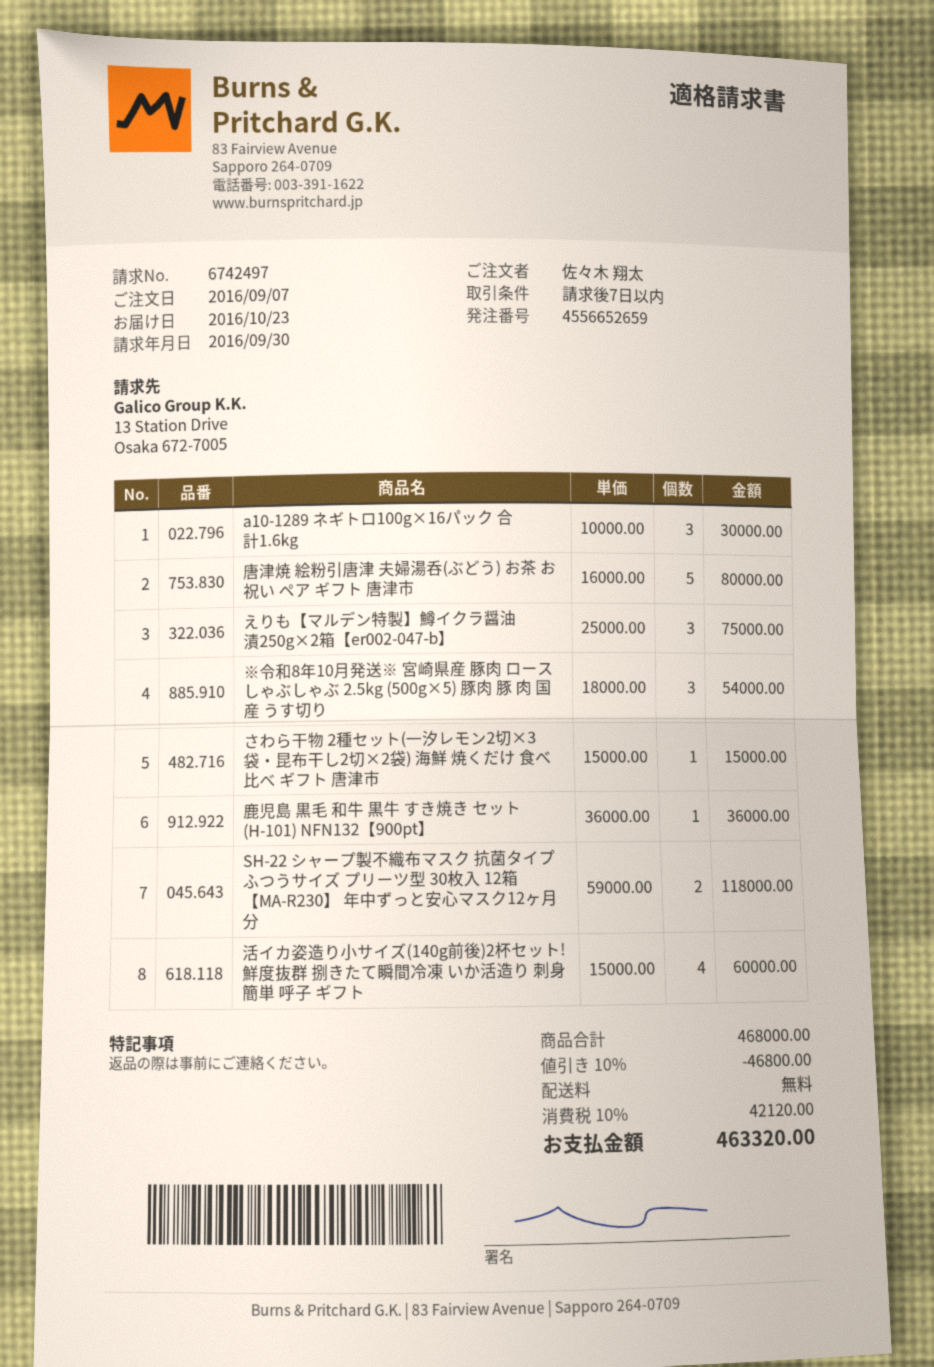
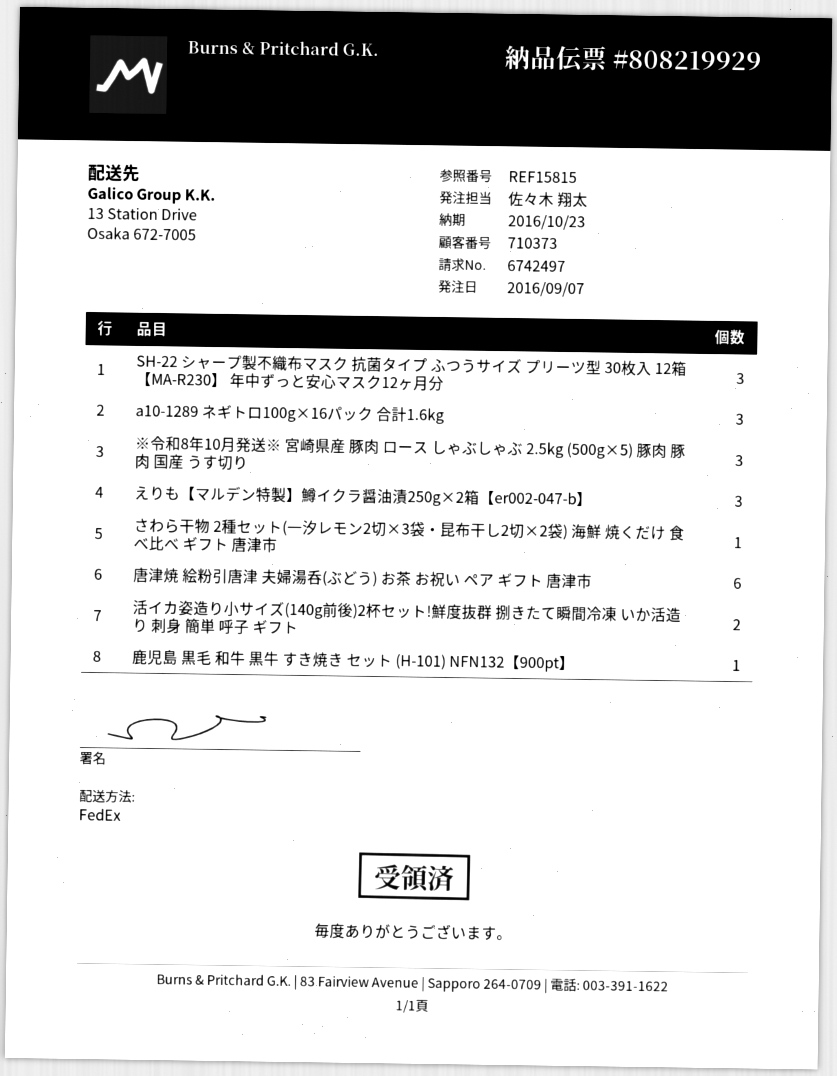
唐津焼 絵粉引唐津 夫婦湯呑(ぶどう) お茶 お祝い ペア ギフト 唐津市: 5 -> 6
SH-22 シャープ製不織布マスク 抗菌タイプ ふつうサイズ プリーツ型 30枚入 12箱 【MA-R230】 年中ずっと安心マスク12ヶ月分: 2 -> 3
活イカ姿造り小サイズ(140g前後)2杯セット!鮮度抜群 捌きたて瞬間冷凍 いか活造り 刺身 簡単 呼子 ギフト: 4 -> 2

